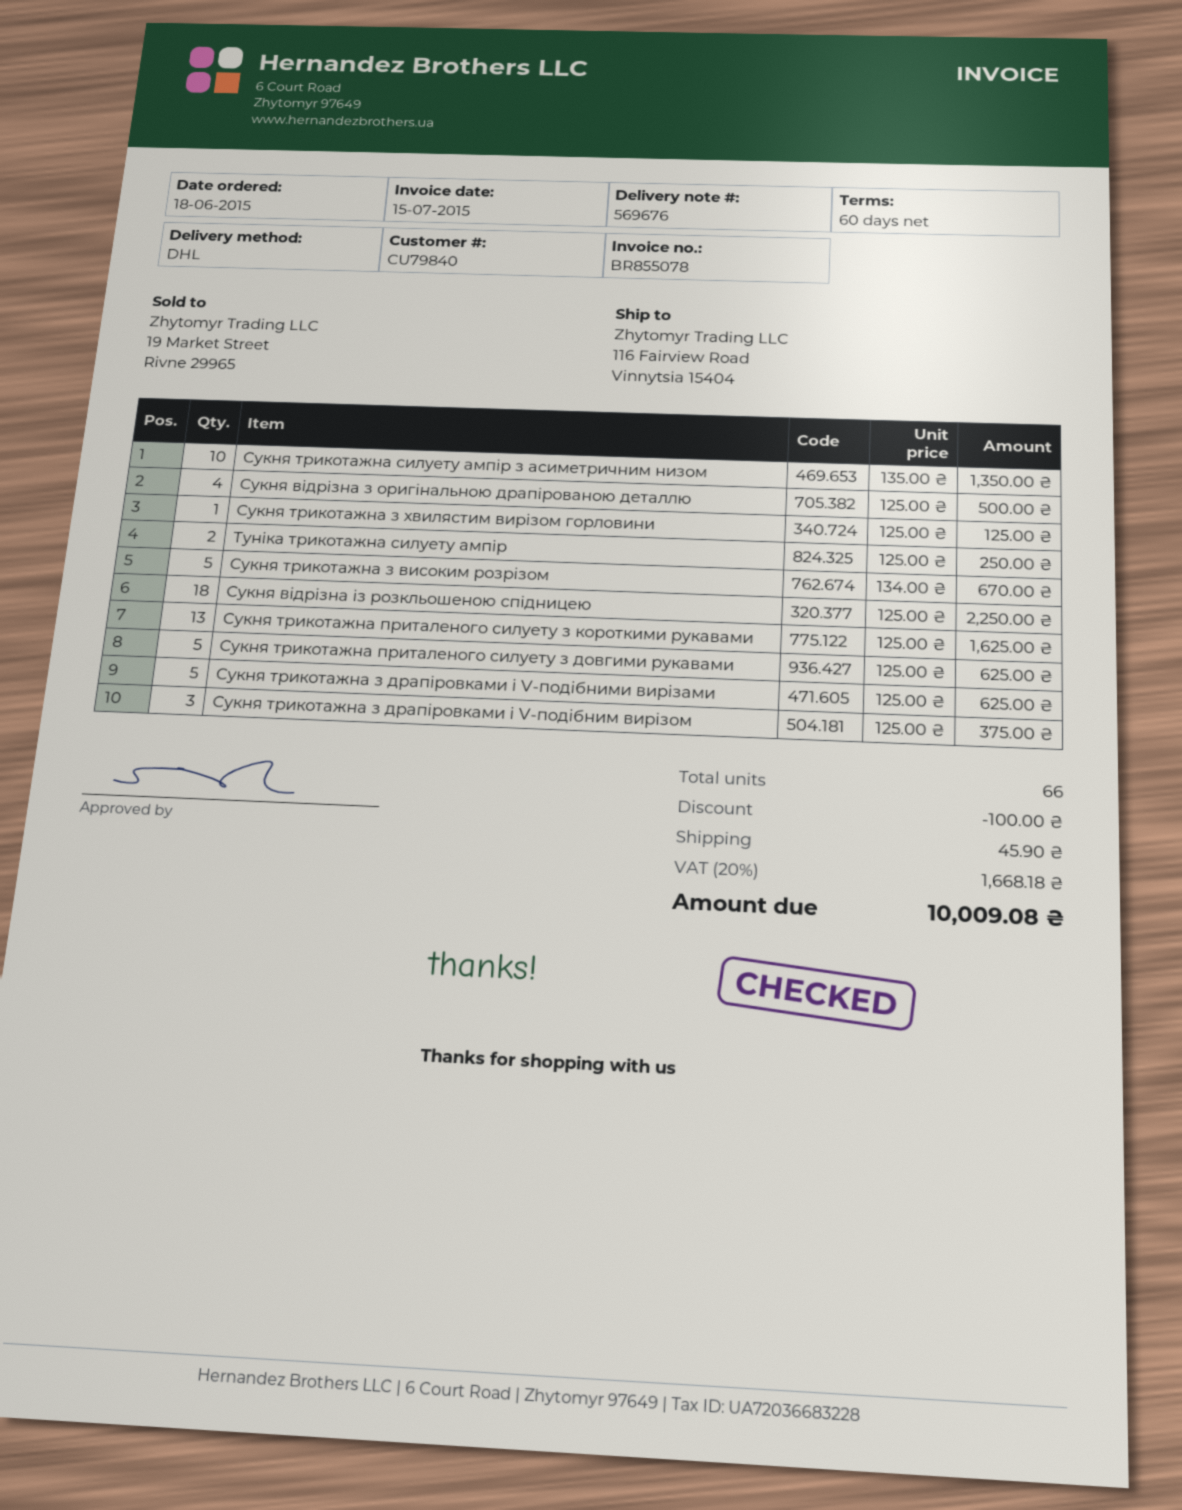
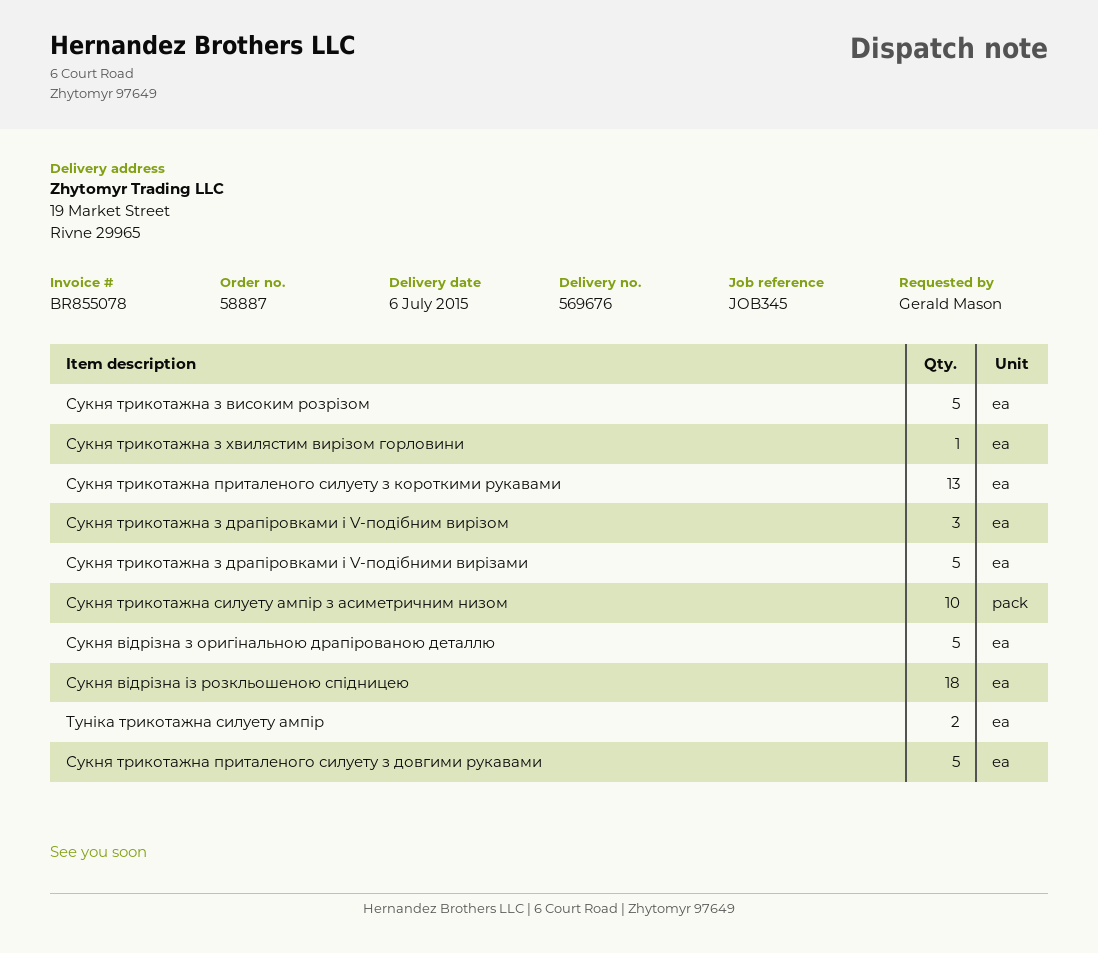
ship to: 116 Fairview Road, Vinnytsia 15404 -> 19 Market Street, Rivne 29965
Сукня відрізна з оригінальною драпірованою деталлю: 4 -> 5

